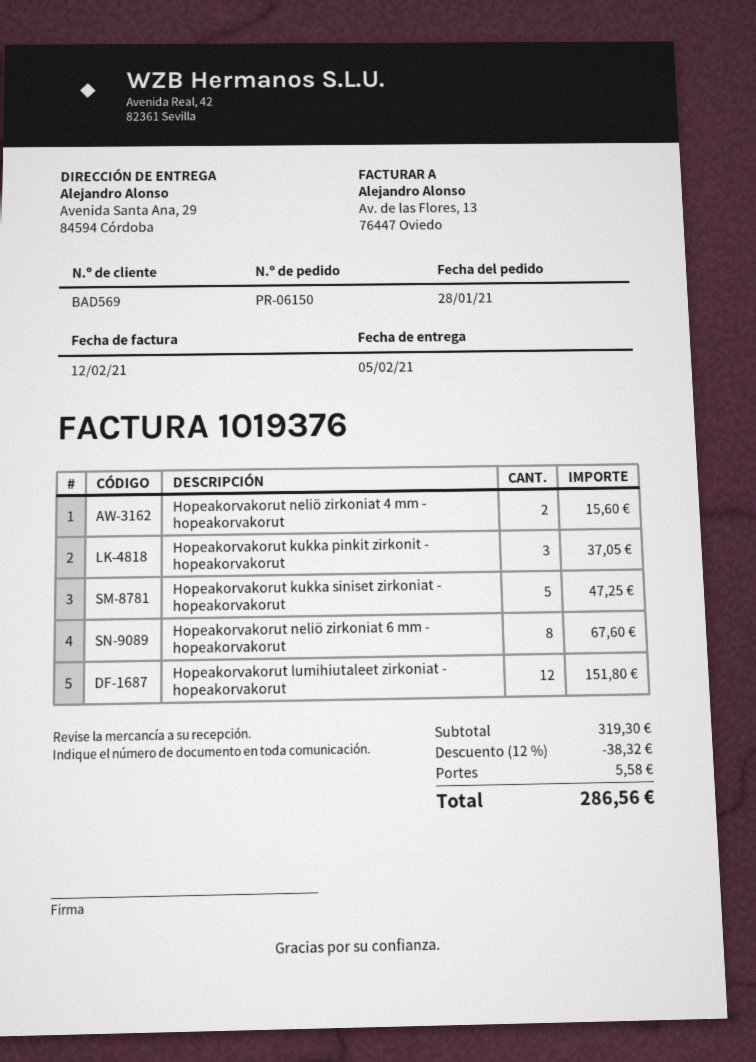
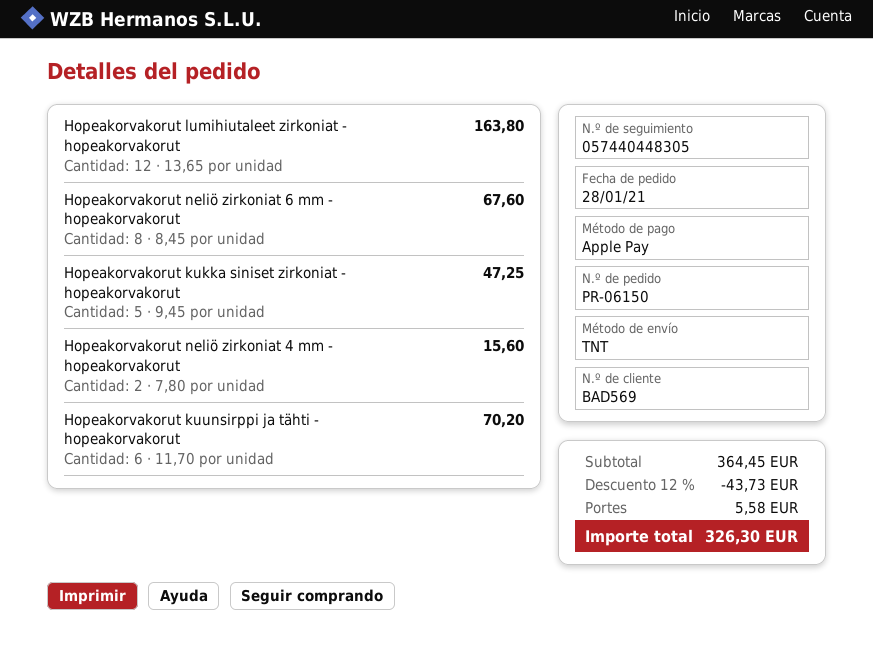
Hopeakorvakorut kukka pinkit zirkonit - hopeakorvakorut: 3 for 37.05 -> none
Hopeakorvakorut lumihiutaleet zirkoniat - hopeakorvakorut: 12 for 151.80 -> 12 for 163.80
Hopeakorvakorut kuunsirppi ja tähti - hopeakorvakorut: none -> 6 for 70.20
subtotal: 319.30 -> 364.45
discount: 12% = 38.32 -> 12% = 43.73
total: 286.56 -> 326.30

